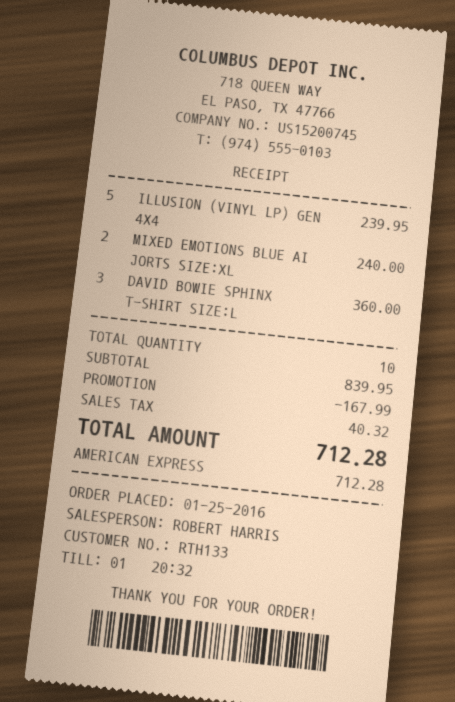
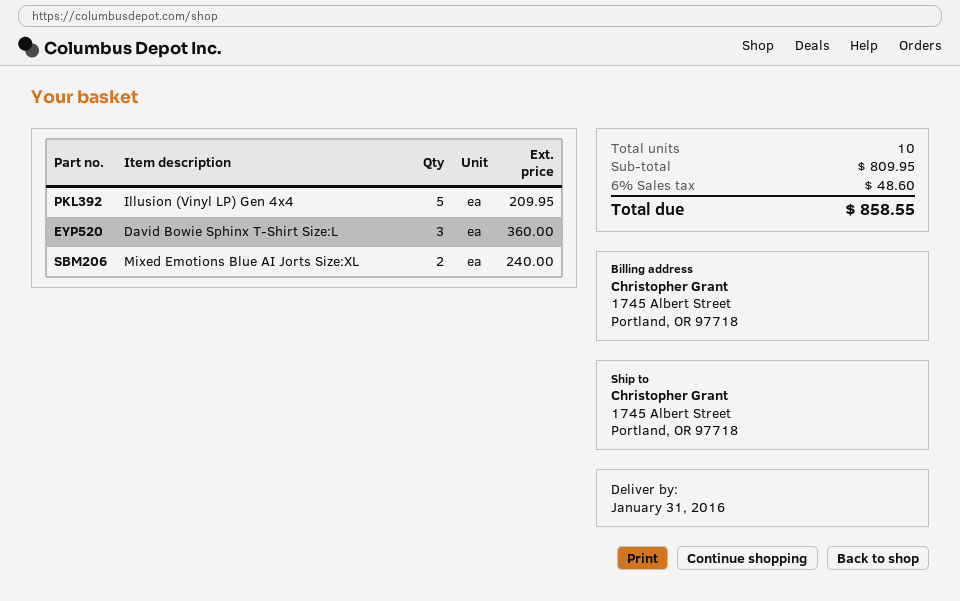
ILLUSION (VINYL LP) GEN 4X4: 5 for 239.95 -> 5 for 209.95
subtotal: 839.95 -> 809.95
discount: 167.99 -> none
tax: 40.32 -> 48.60
total: 712.28 -> 858.55

